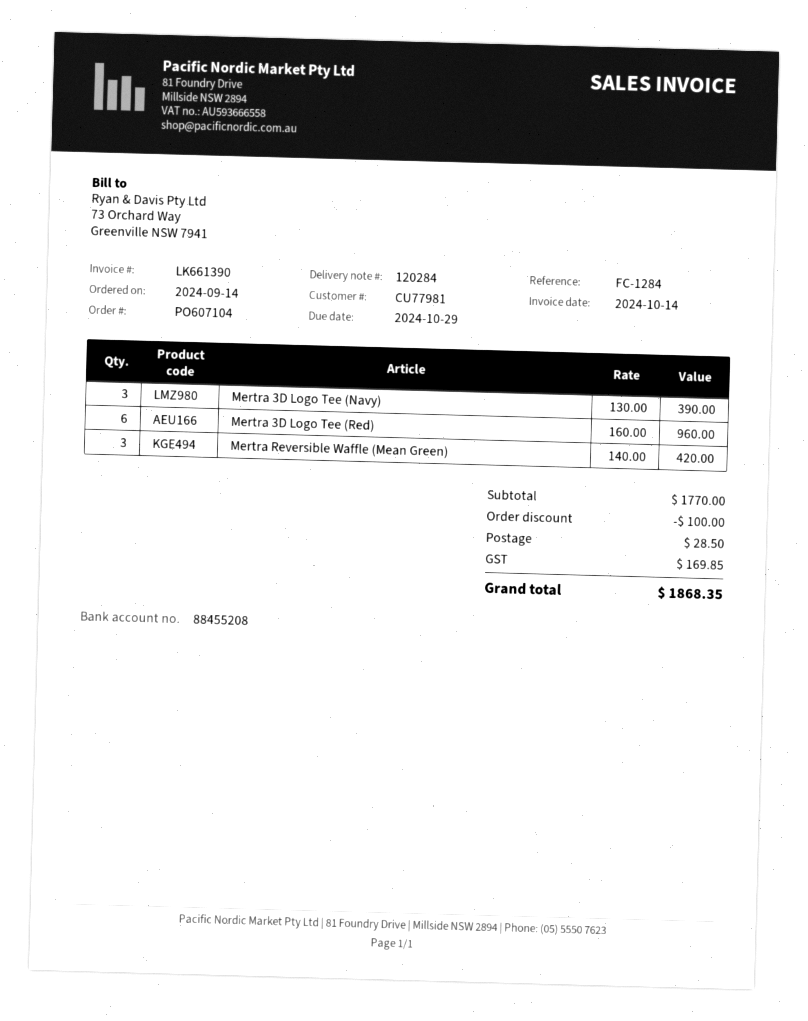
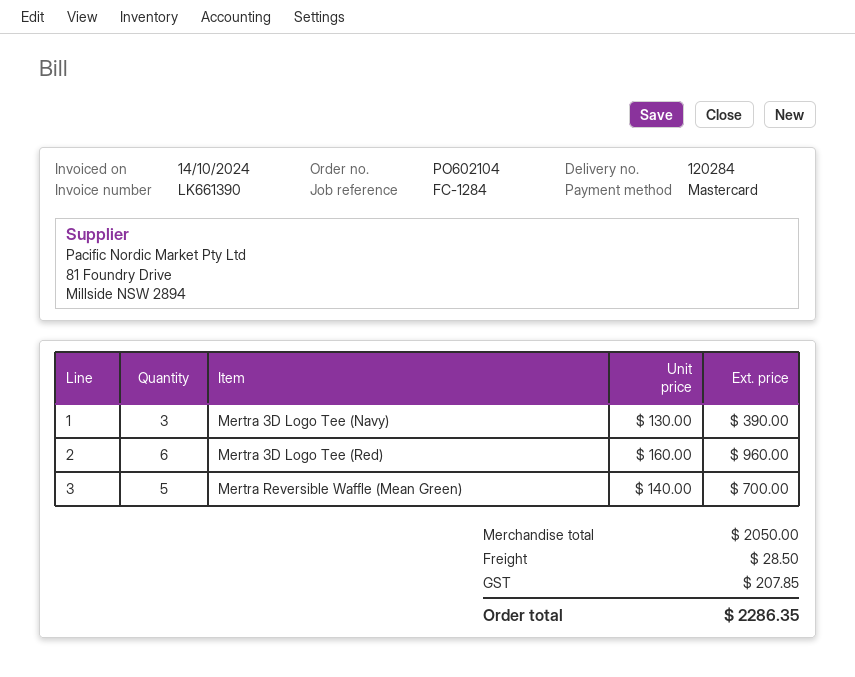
order number: PO607104 -> PO602104
Mertra Reversible Waffle (Mean Green): 3 x 140.00 = 420.00 -> 5 x 140.00 = 700.00
subtotal: 1770.00 -> 2050.00
discount: 100.00 -> none
tax: 169.85 -> 207.85
total: 1868.35 -> 2286.35

